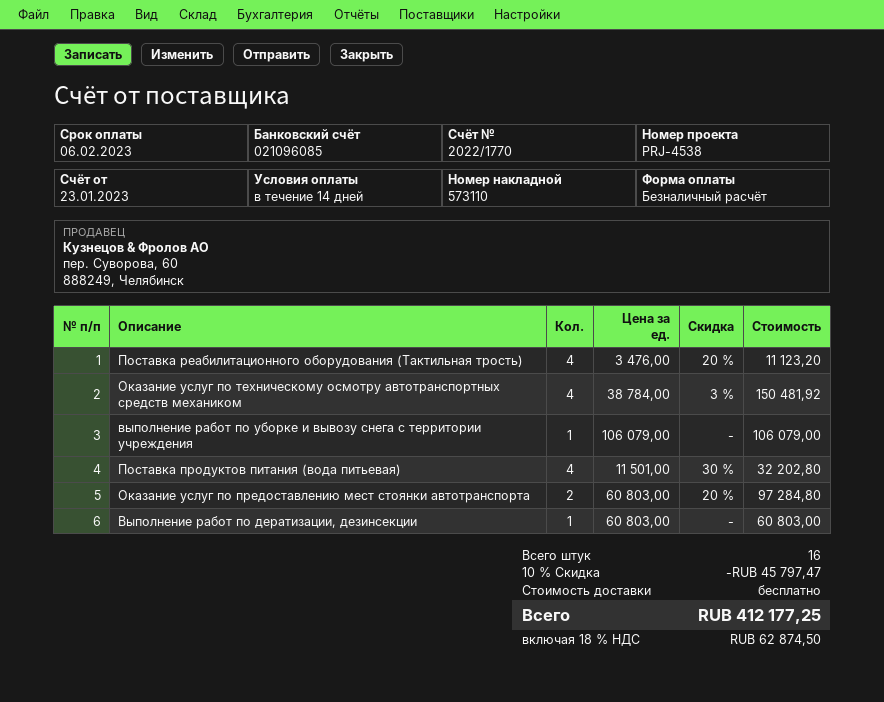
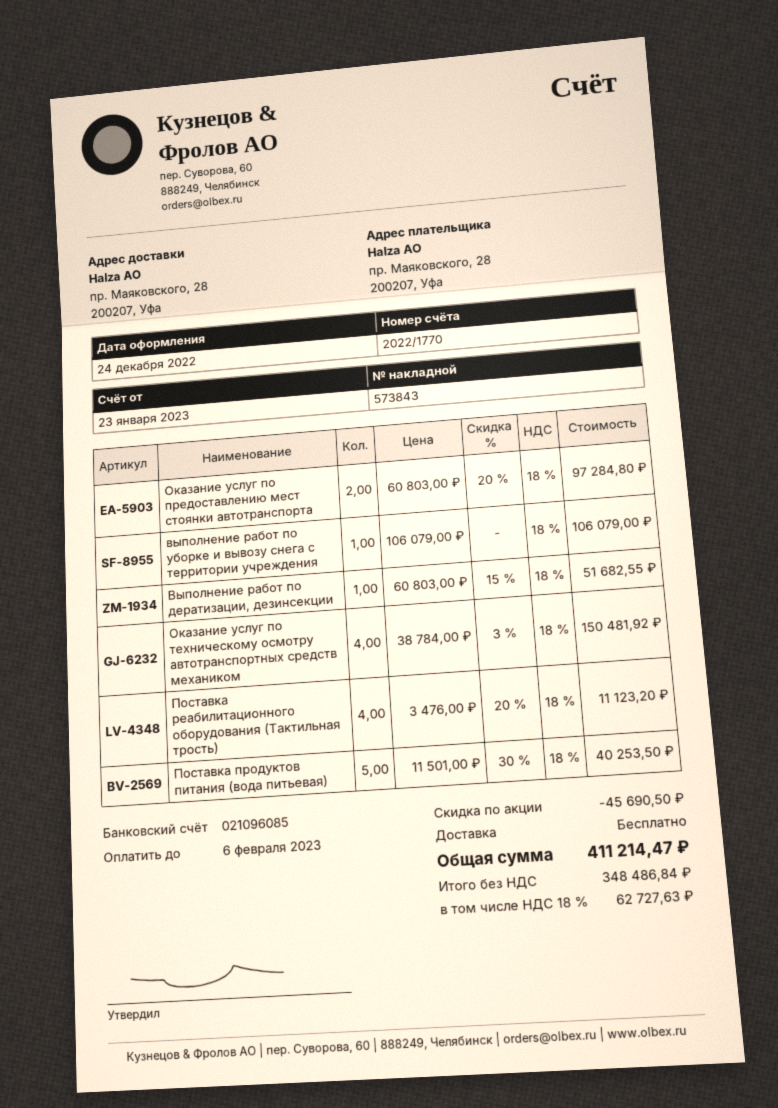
delivery note number: 573110 -> 573843
Поставка продуктов питания (вода питьевая): 4 x 11501.00 - 30% = 32202.80 -> 5 x 11501.00 - 30% = 40253.50
Выполнение работ по дератизации, дезинсекции: 1 x 60803.00 = 60803.00 -> 1 x 60803.00 - 15% = 51682.55
discount: 45797.47 -> 45690.50
tax: 18% = 62874.50 -> 18% = 62727.63
total: 412177.25 -> 411214.47

